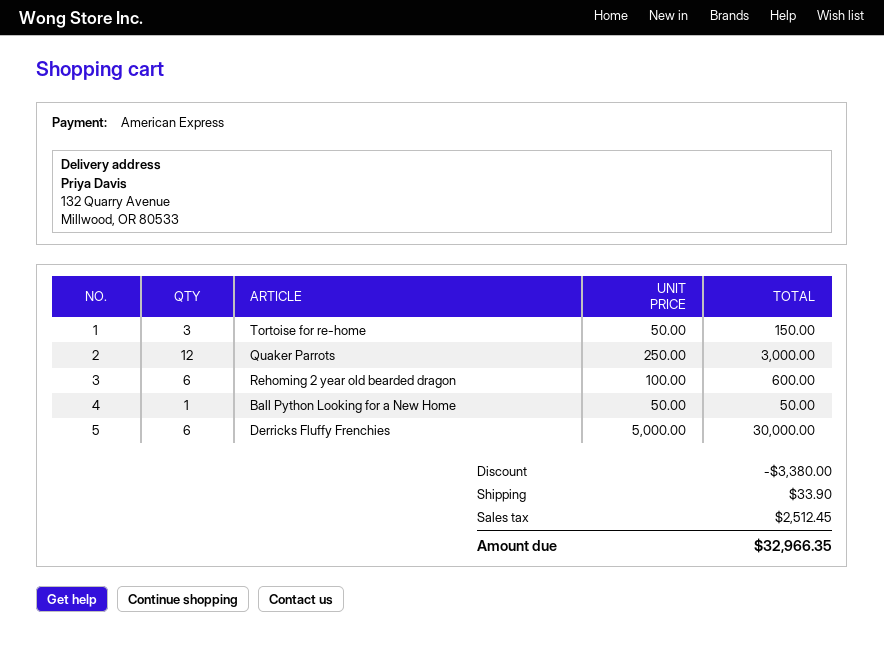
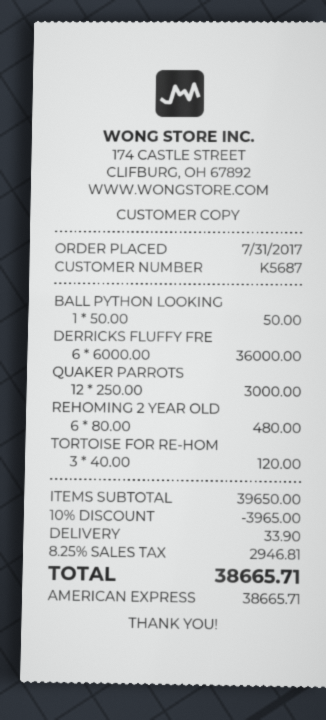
Tortoise for re-home: 3 x 50.00 = 150.00 -> 3 x 40.00 = 120.00
Rehoming 2 year old bearded dragon: 6 x 100.00 = 600.00 -> 6 x 80.00 = 480.00
Derricks Fluffy Frenchies: 6 x 5000.00 = 30000.00 -> 6 x 6000.00 = 36000.00
discount: 3380.00 -> 3965.00
tax: 2512.45 -> 2946.81
total: 32966.35 -> 38665.71

